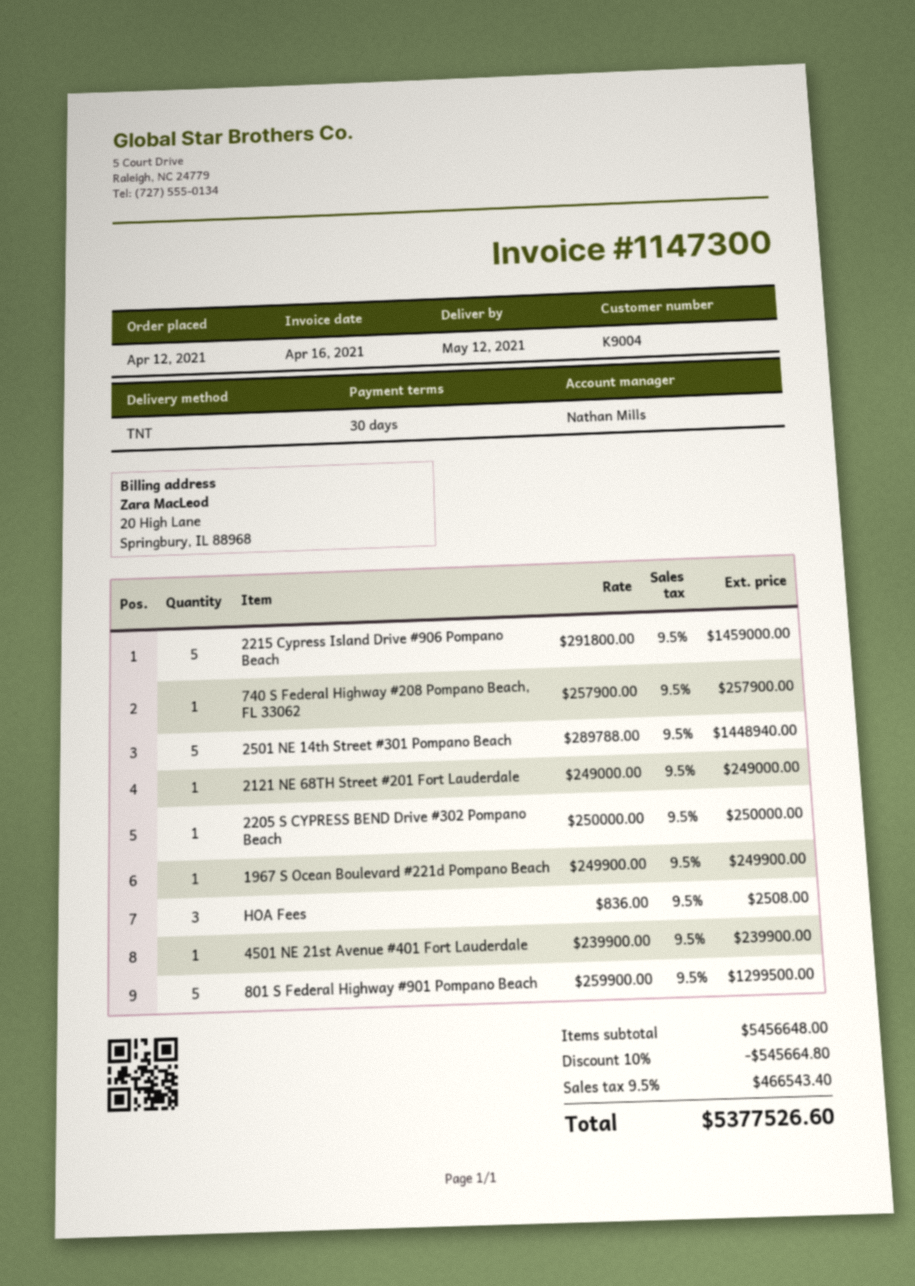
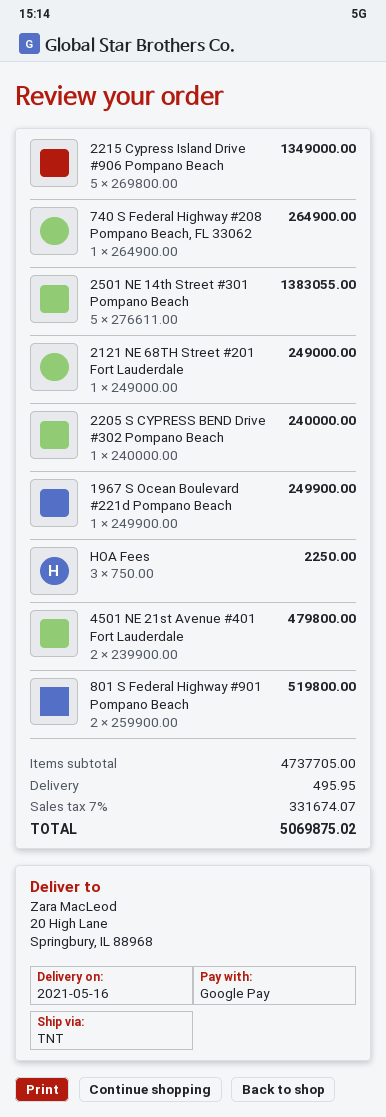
delivery date: 2021-05-12 -> 2021-05-16
2215 Cypress Island Drive #906 Pompano Beach: 5 x 291800.00 = 1459000.00 -> 5 x 269800.00 = 1349000.00
740 S Federal Highway #208 Pompano Beach, FL 33062: 1 x 257900.00 = 257900.00 -> 1 x 264900.00 = 264900.00
2501 NE 14th Street #301 Pompano Beach: 5 x 289788.00 = 1448940.00 -> 5 x 276611.00 = 1383055.00
2205 S CYPRESS BEND Drive #302 Pompano Beach: 1 x 250000.00 = 250000.00 -> 1 x 240000.00 = 240000.00
HOA Fees: 3 x 836.00 = 2508.00 -> 3 x 750.00 = 2250.00
4501 NE 21st Avenue #401 Fort Lauderdale: 1 x 239900.00 = 239900.00 -> 2 x 239900.00 = 479800.00
801 S Federal Highway #901 Pompano Beach: 5 x 259900.00 = 1299500.00 -> 2 x 259900.00 = 519800.00
subtotal: 5456648.00 -> 4737705.00
discount: 10% = 545664.80 -> none
shipping: none -> 495.95
tax: 9.5% = 466543.40 -> 7% = 331674.07
total: 5377526.60 -> 5069875.02

